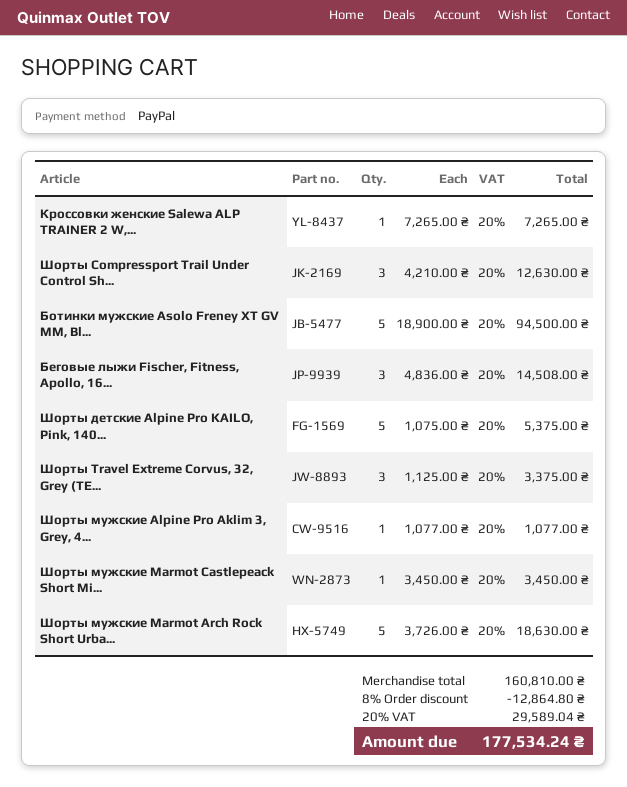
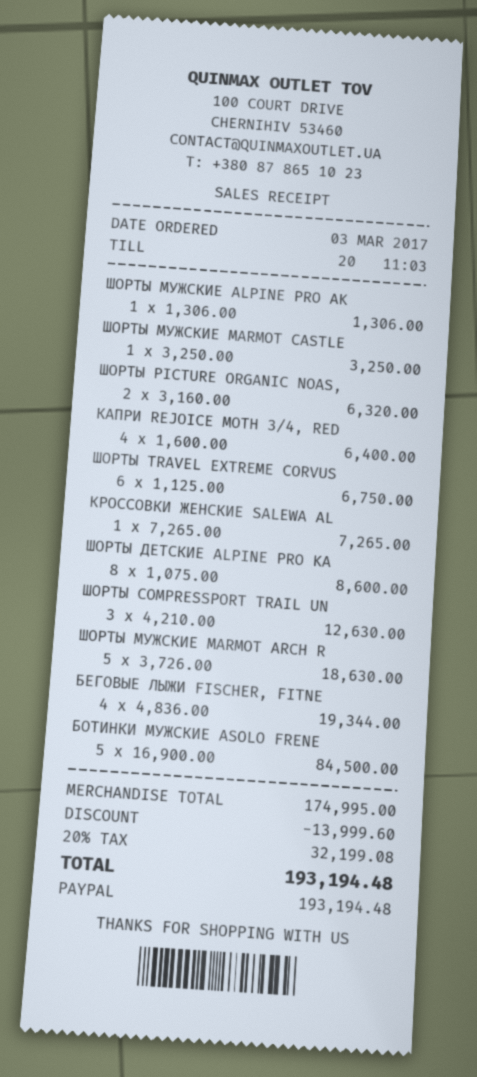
Ботинки мужские Asolo Freney XT GV MM, Bl...: 5 x 18900.00 = 94500.00 -> 5 x 16900.00 = 84500.00
Беговые лыжи Fischer, Fitness, Apollo, 16...: 3 x 4836.00 = 14508.00 -> 4 x 4836.00 = 19344.00
Шорты детские Alpine Pro KAILO, Pink, 140...: 5 x 1075.00 = 5375.00 -> 8 x 1075.00 = 8600.00
Шорты Travel Extreme Corvus, 32, Grey (TE...: 3 x 1125.00 = 3375.00 -> 6 x 1125.00 = 6750.00
Шорты мужские Alpine Pro Aklim 3, Grey, 4...: 1 x 1077.00 = 1077.00 -> 1 x 1306.00 = 1306.00
Шорты мужские Marmot Castlepeack Short Mi...: 1 x 3450.00 = 3450.00 -> 1 x 3250.00 = 3250.00
ШОРТЫ PICTURE ORGANIC NOAS,: none -> 2 x 3160.00 = 6320.00
КАПРИ REJOICE MOTH 3/4, RED: none -> 4 x 1600.00 = 6400.00
subtotal: 160810.00 -> 174995.00
discount: 12864.80 -> 13999.60
tax: 20% = 29589.04 -> 20% = 32199.08
total: 177534.24 -> 193194.48

